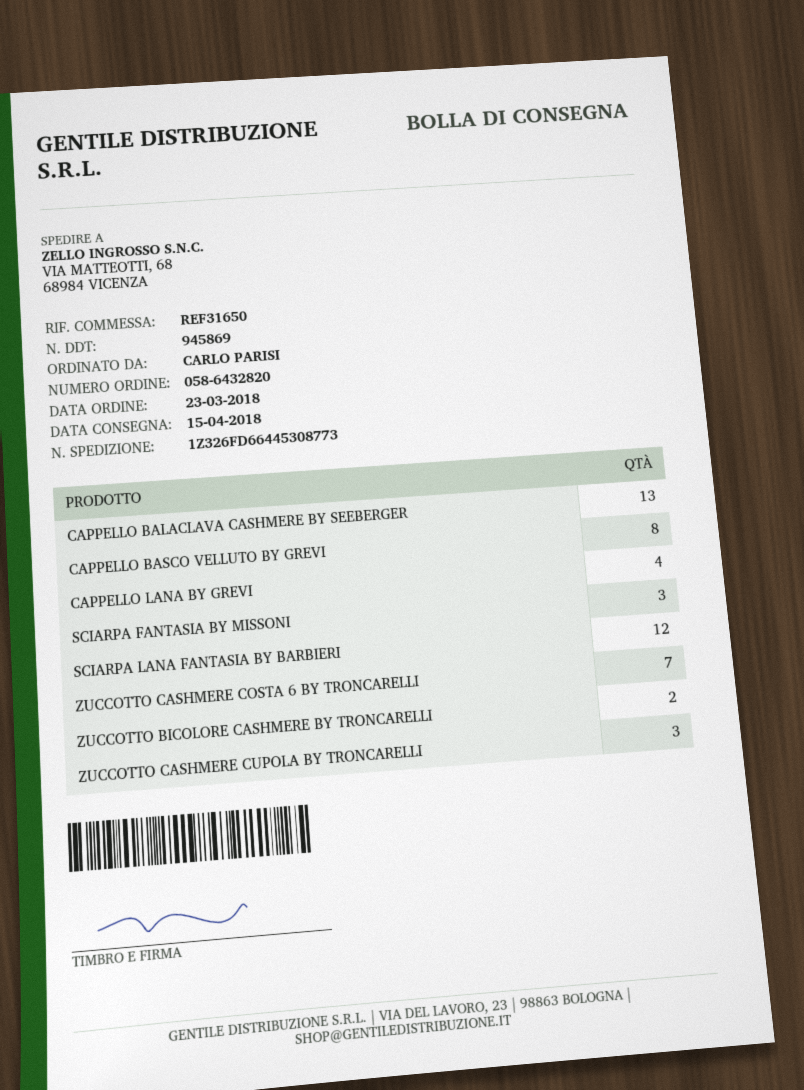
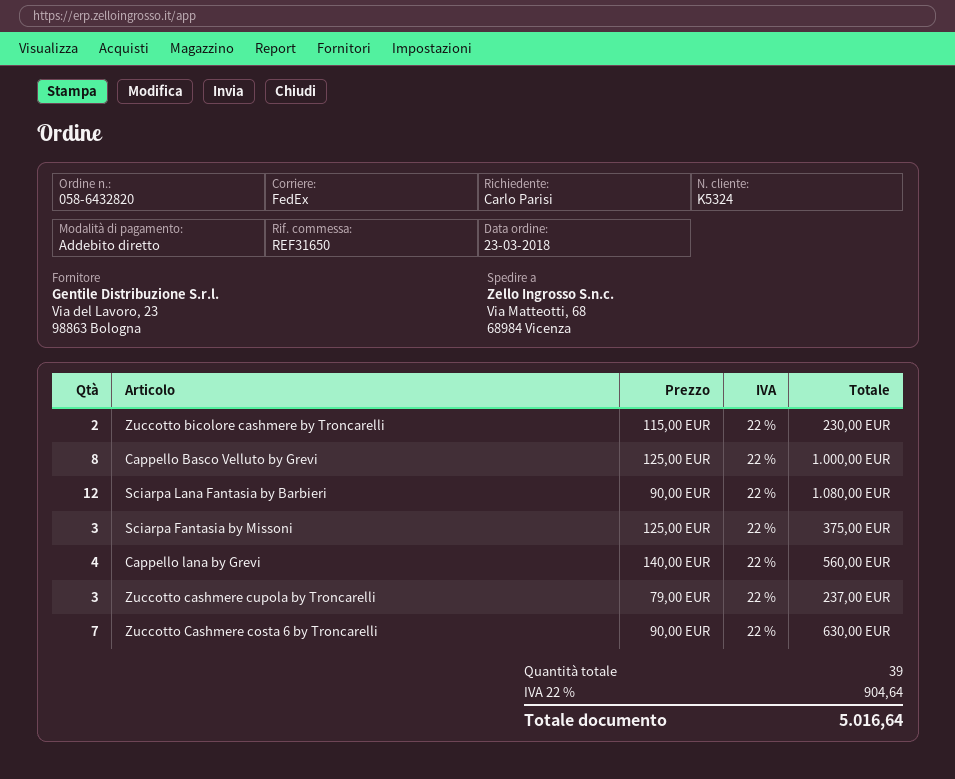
CAPPELLO BALACLAVA CASHMERE BY SEEBERGER: 13 -> none

